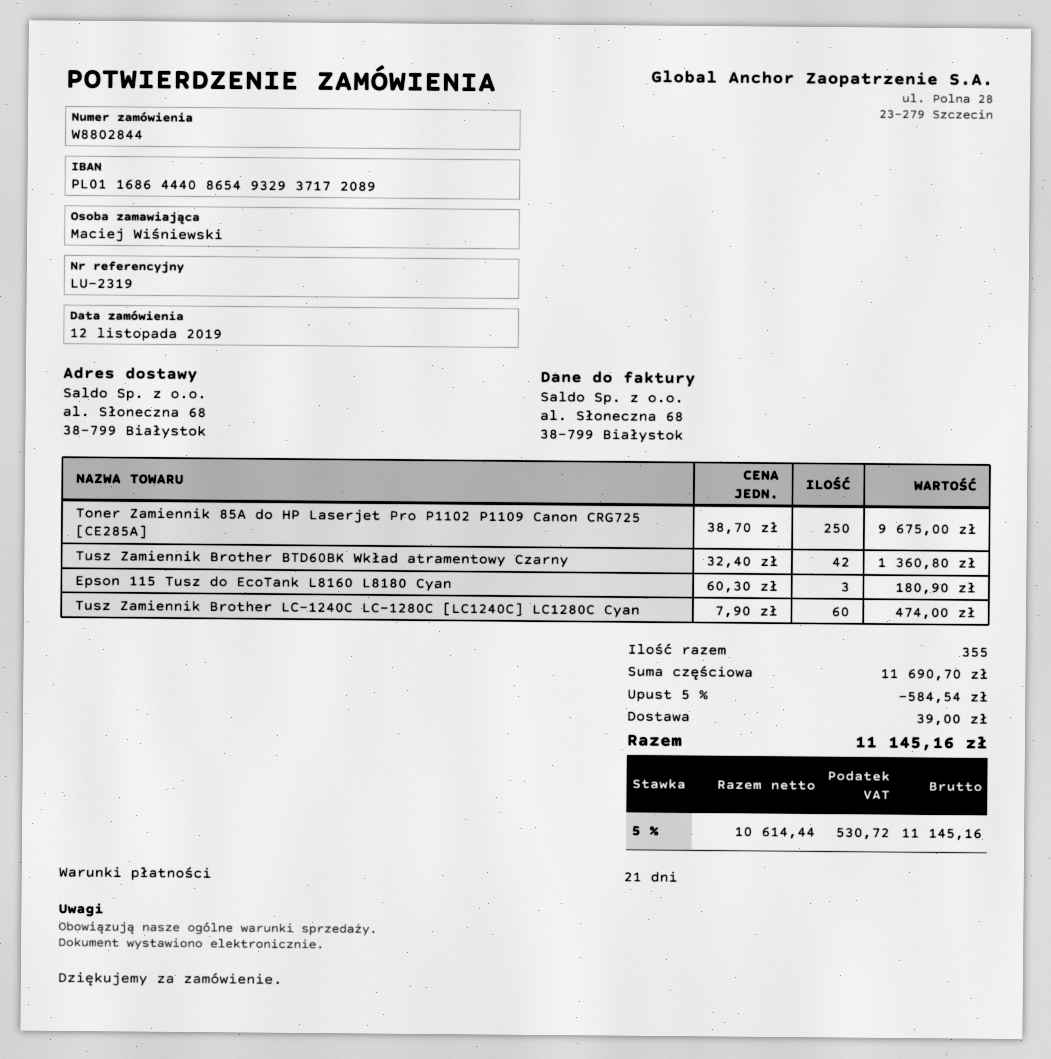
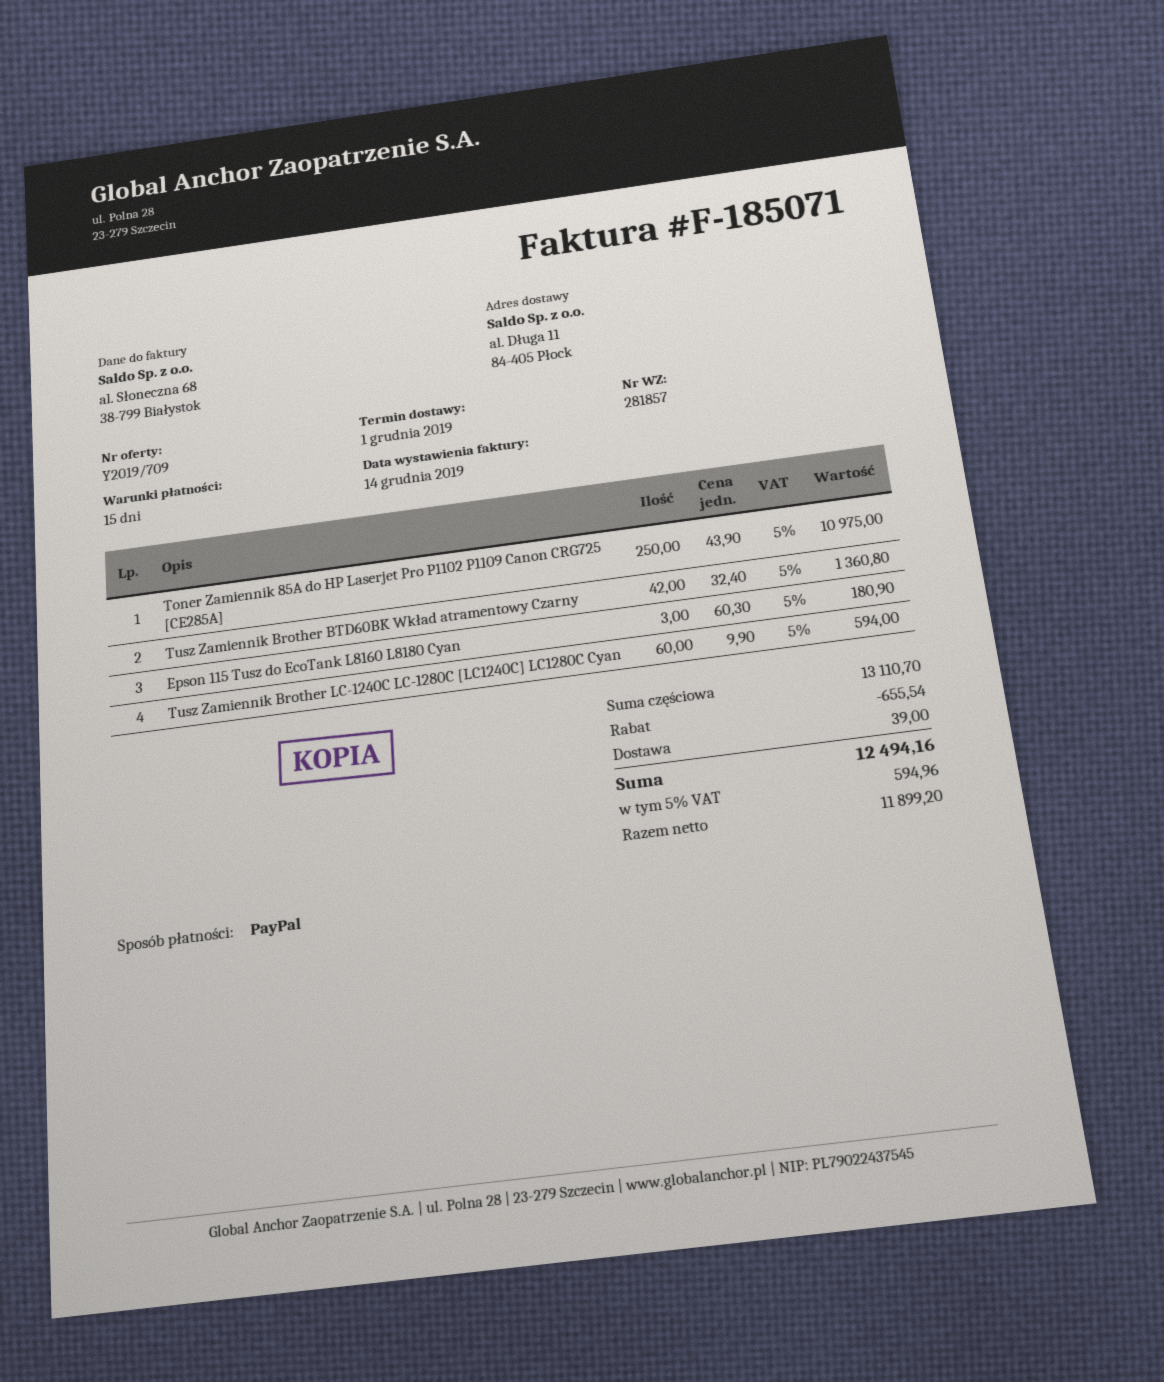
payment terms: 21 days -> 15 days
ship to: al. Słoneczna 68, 38-799 Białystok -> al. Długa 11, 84-405 Płock
Toner Zamiennik 85A do HP Laserjet Pro P1102 P1109 Canon CRG725 [CE285A]: 250 x 38.70 = 9675.00 -> 250 x 43.90 = 10975.00
Tusz Zamiennik Brother LC-1240C LC-1280C [LC1240C] LC1280C Cyan: 60 x 7.90 = 474.00 -> 60 x 9.90 = 594.00
subtotal: 11690.70 -> 13110.70
discount: 584.54 -> 655.54
net: 10614.44 -> 11899.20
tax: 5% = 530.72 -> 5% = 594.96
total: 11145.16 -> 12494.16

